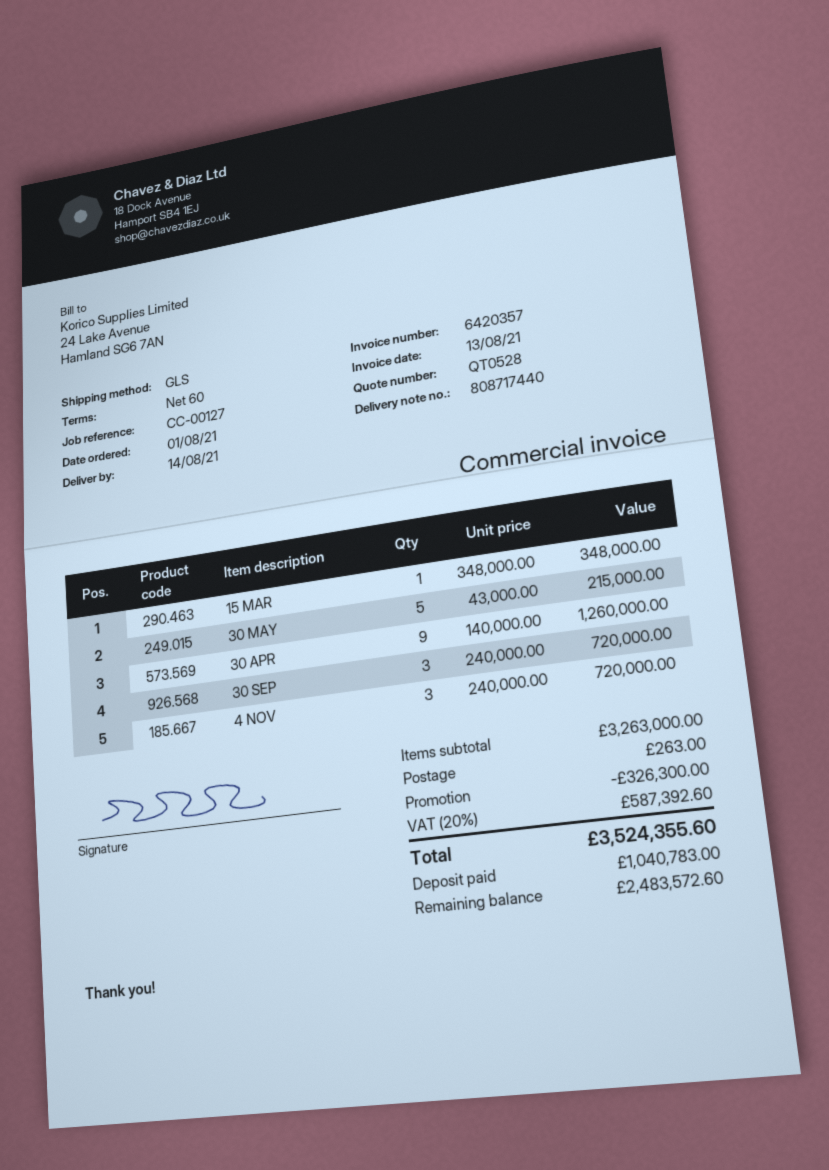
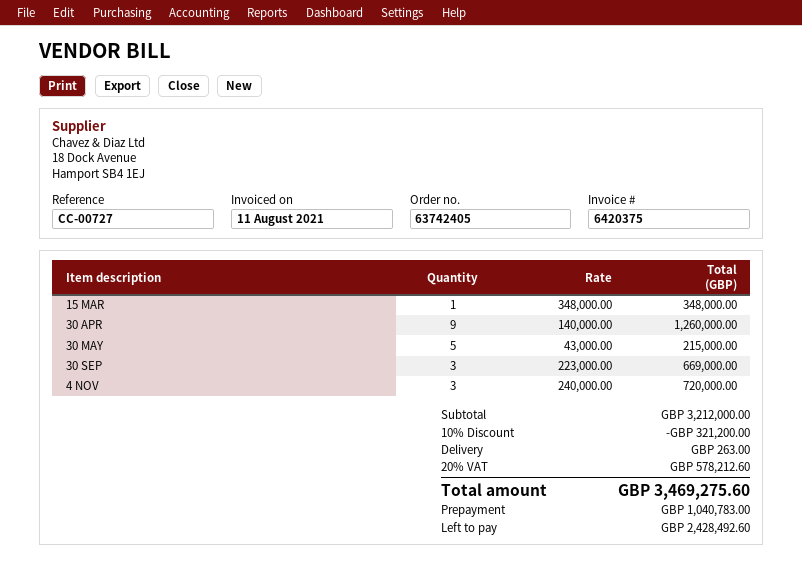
invoice number: 6420357 -> 6420375
invoice date: 2021-08-13 -> 2021-08-11
reference: CC-00127 -> CC-00727
30 SEP: 3 x 240000.00 = 720000.00 -> 3 x 223000.00 = 669000.00
subtotal: 3263000.00 -> 3212000.00
discount: 326300.00 -> 321200.00
tax: 20% = 587392.60 -> 20% = 578212.60
total: 3524355.60 -> 3469275.60
balance: 2483572.60 -> 2428492.60

